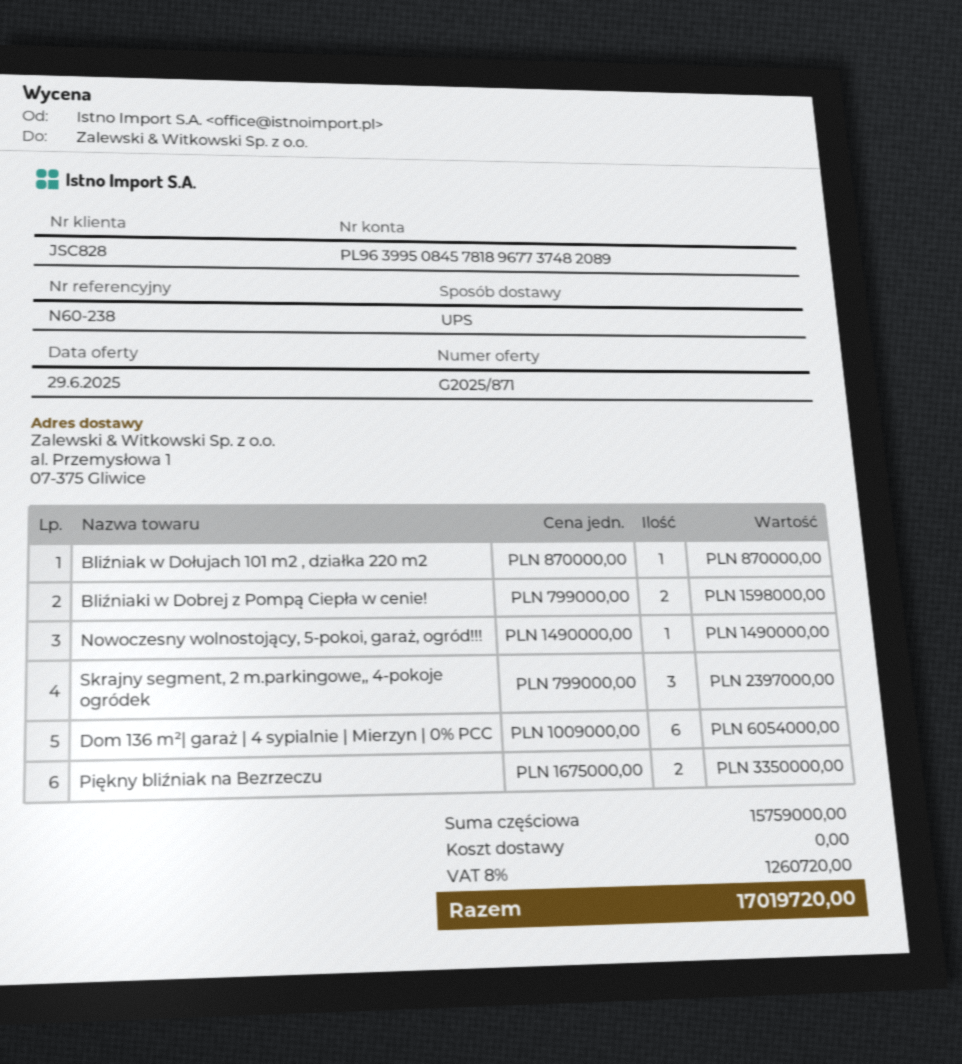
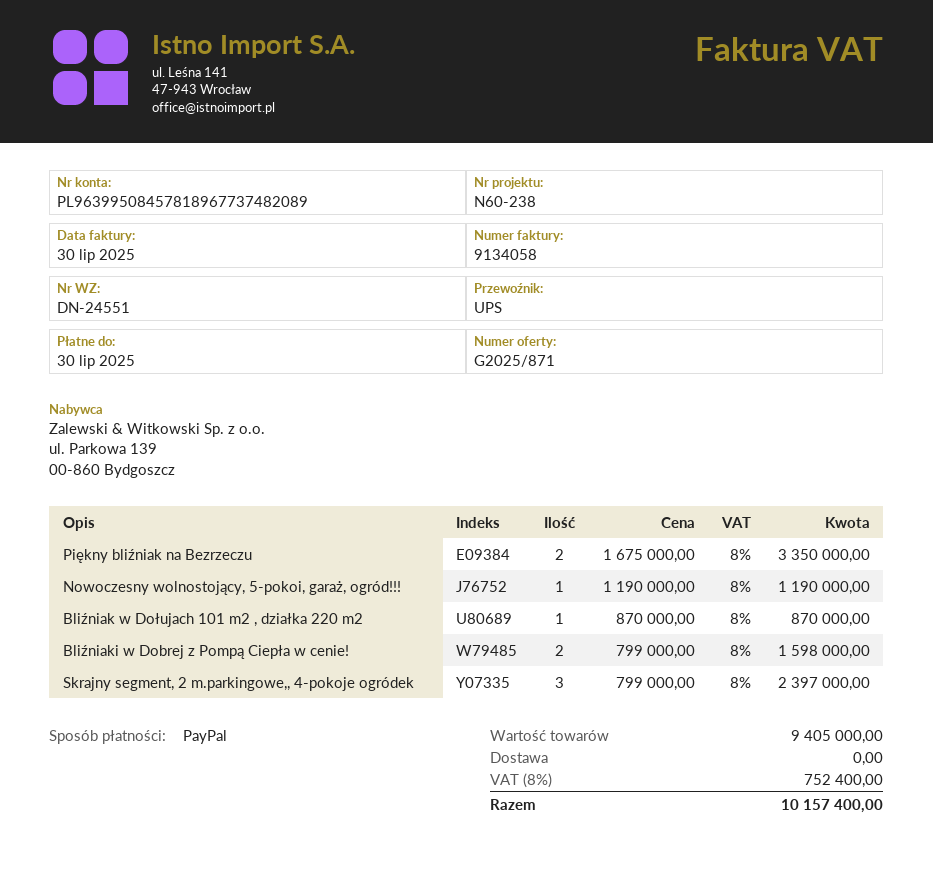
Nowoczesny wolnostojący, 5-pokoi, garaż, ogród!!!: 1 x 1490000.00 = 1490000.00 -> 1 x 1190000.00 = 1190000.00
Dom 136 m²| garaż | 4 sypialnie | Mierzyn | 0% PCC: 6 x 1009000.00 = 6054000.00 -> none
subtotal: 15759000.00 -> 9405000.00
tax: 8% = 1260720.00 -> 8% = 752400.00
total: 17019720.00 -> 10157400.00

